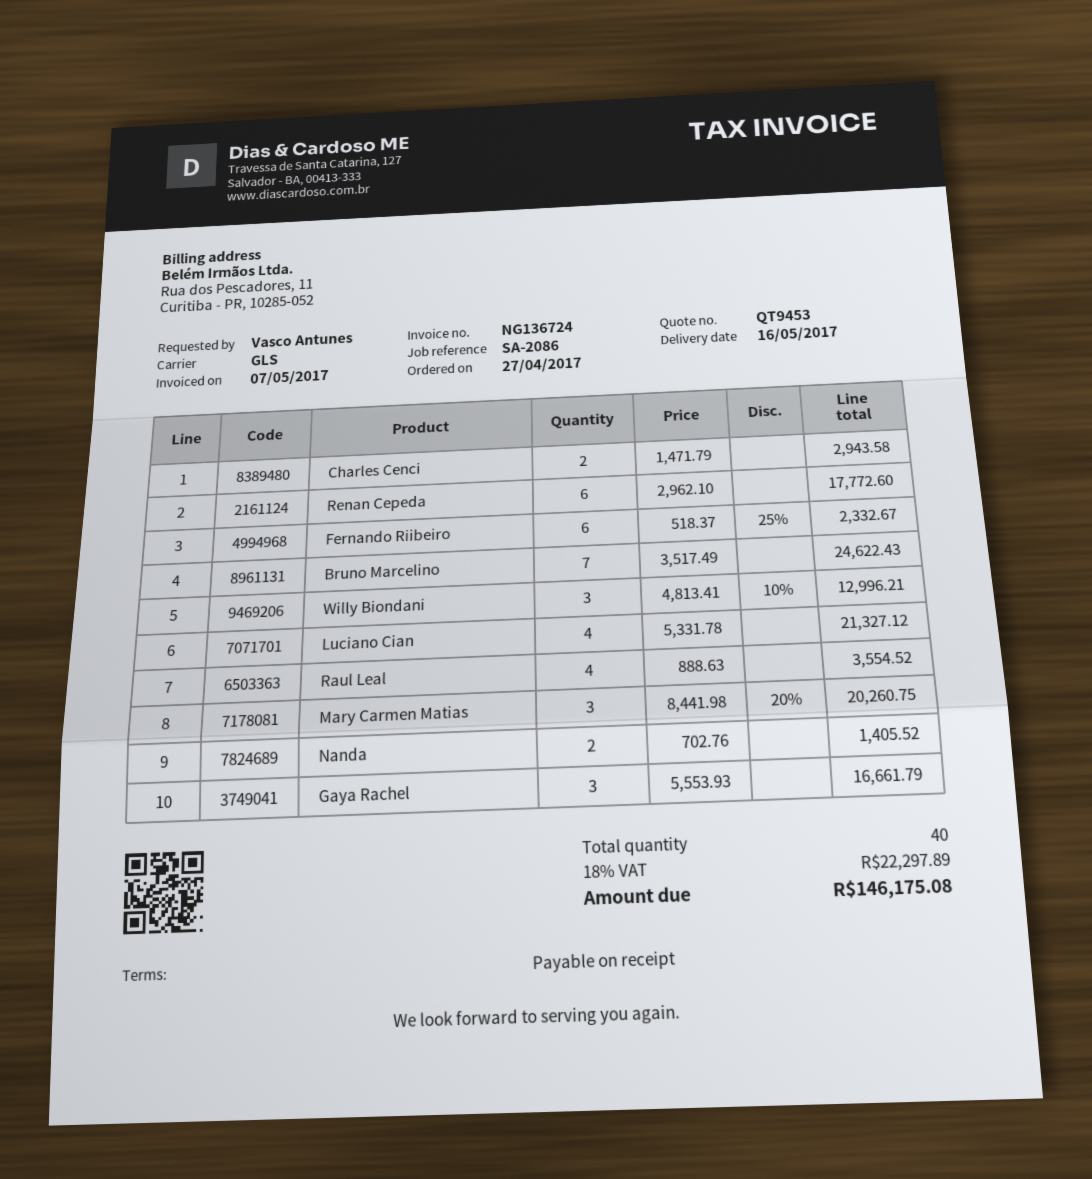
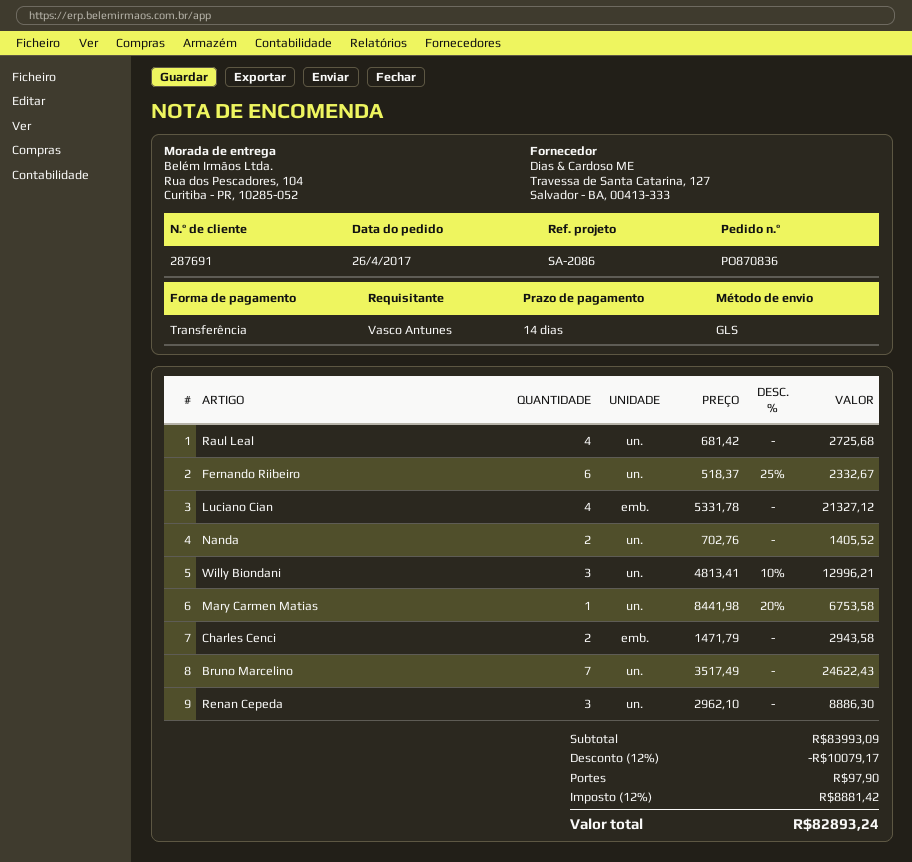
order date: 2017-04-27 -> 2017-04-26
payment terms: on receipt -> 14 days
Renan Cepeda: 6 x 2962.10 = 17772.60 -> 3 x 2962.10 = 8886.30
Raul Leal: 4 x 888.63 = 3554.52 -> 4 x 681.42 = 2725.68
Mary Carmen Matias: 3 x 8441.98 - 20% = 20260.75 -> 1 x 8441.98 - 20% = 6753.58
Gaya Rachel: 3 x 5553.93 = 16661.79 -> none
discount: none -> 12% = 10079.17
shipping: none -> 97.90
tax: 18% = 22297.89 -> 12% = 8881.42
total: 146175.08 -> 82893.24

